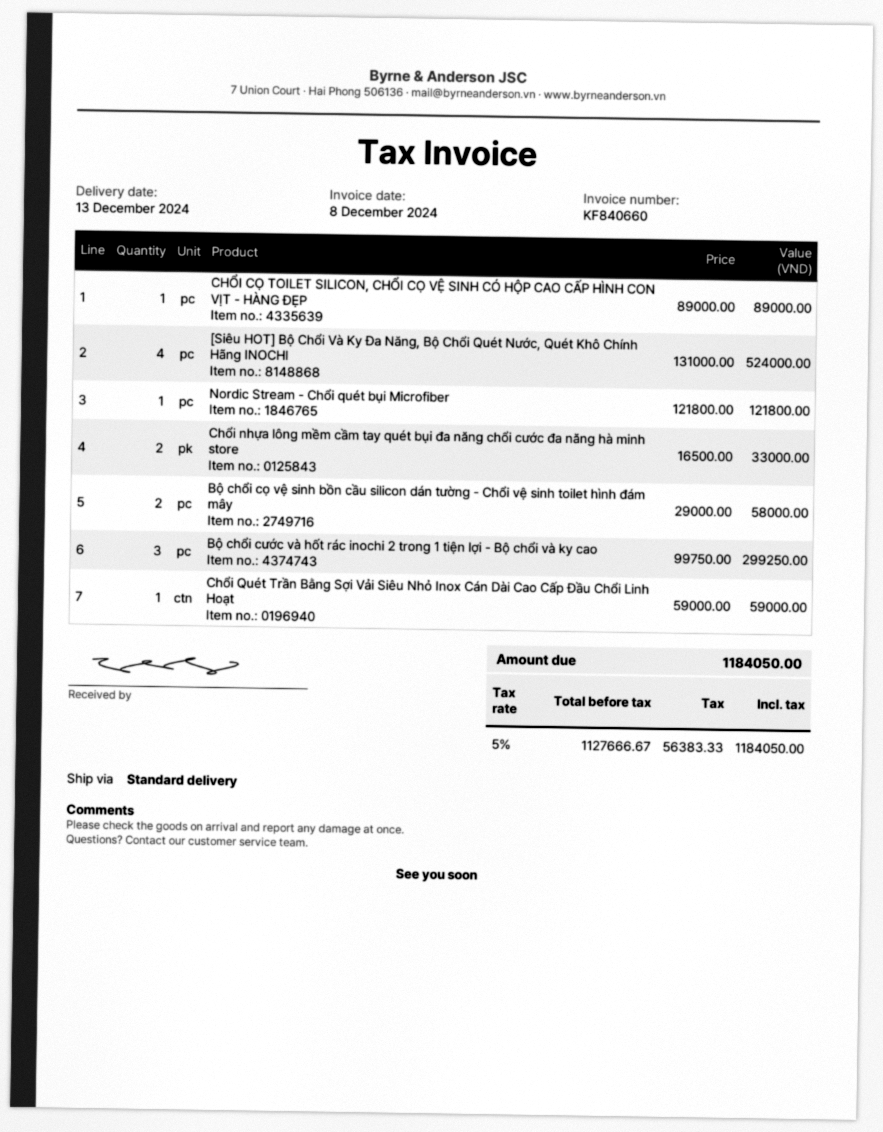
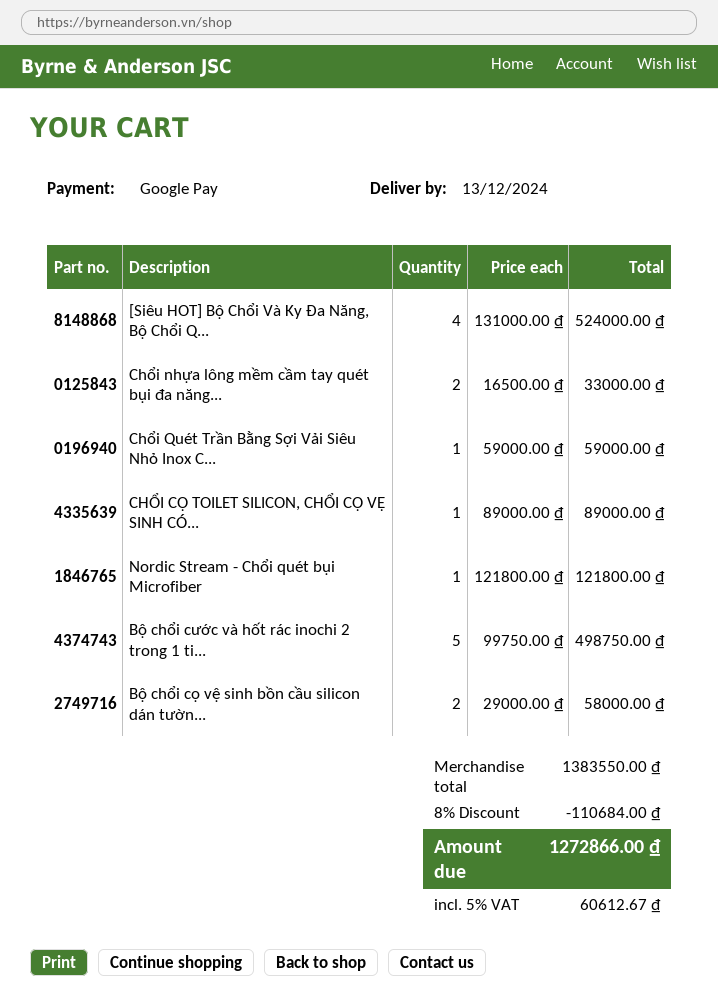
Bộ chổi cước và hốt rác inochi 2 trong 1 tiện lợi - Bộ chổi và ky cao: 3 x 99750.00 = 299250.00 -> 5 x 99750.00 = 498750.00
discount: none -> 8% = 110684.00
tax: 5% = 56383.33 -> 5% = 60612.67
total: 1184050.00 -> 1272866.00

